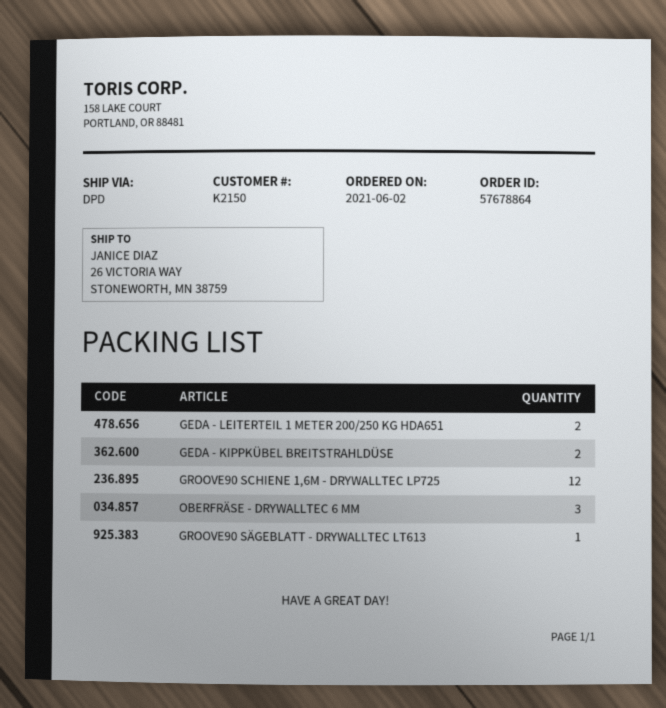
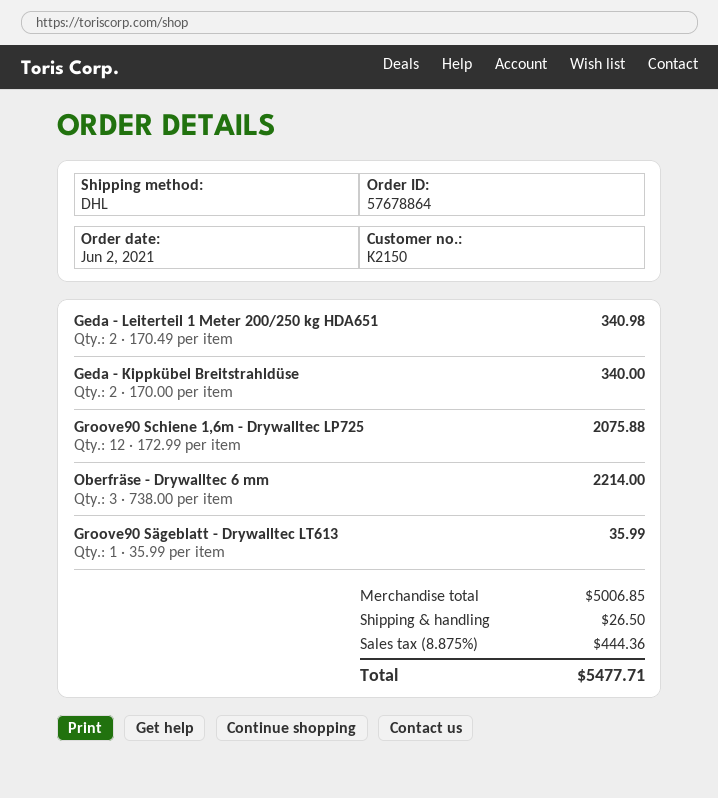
shipping method: DPD -> DHL

